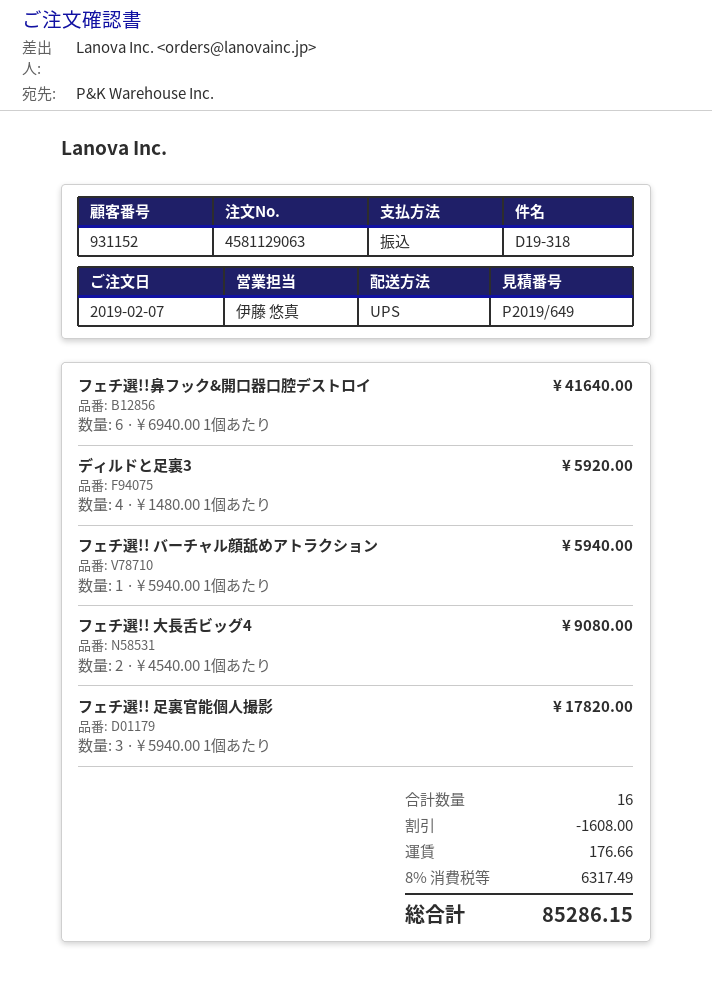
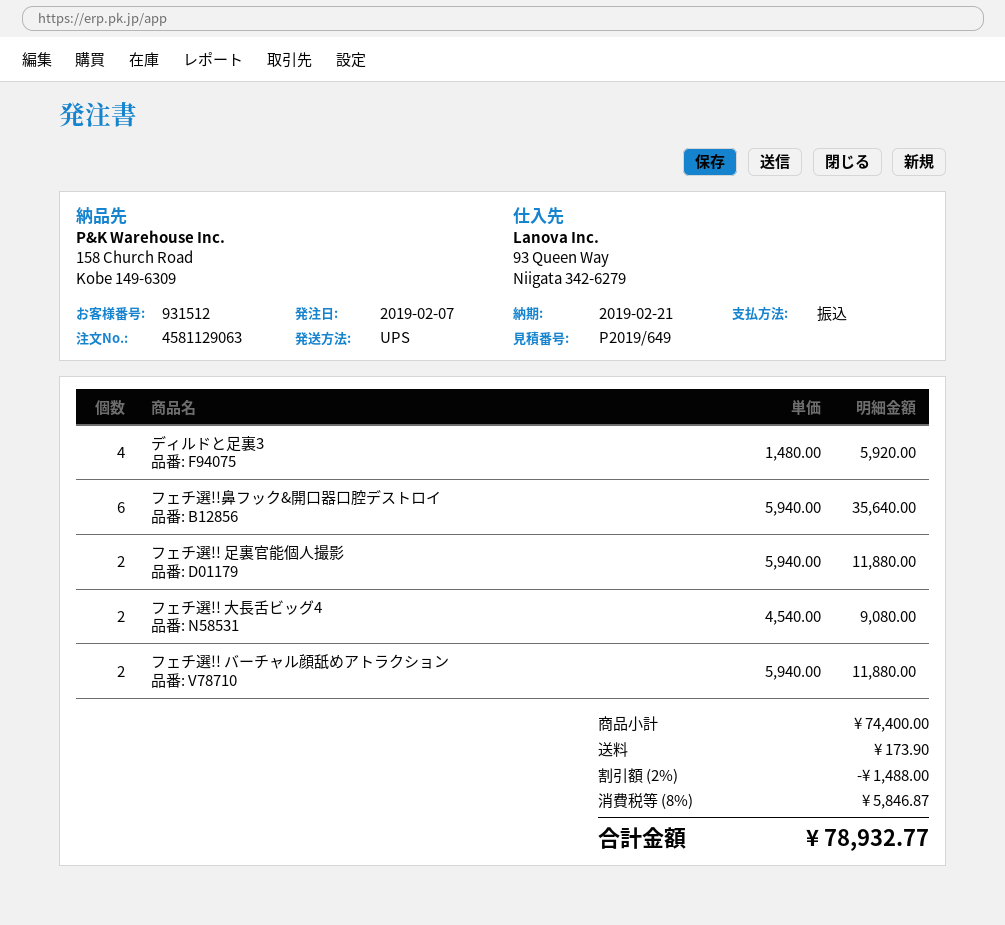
customer number: 931152 -> 931512
フェチ選!!鼻フック&開口器口腔デストロイ: 6 x 6940.00 = 41640.00 -> 6 x 5940.00 = 35640.00
フェチ選!! バーチャル顔舐めアトラクション: 1 x 5940.00 = 5940.00 -> 2 x 5940.00 = 11880.00
フェチ選!! 足裏官能個人撮影: 3 x 5940.00 = 17820.00 -> 2 x 5940.00 = 11880.00
discount: 1608.00 -> 1488.00
shipping: 176.66 -> 173.90
tax: 8% = 6317.49 -> 8% = 5846.87
total: 85286.15 -> 78932.77

